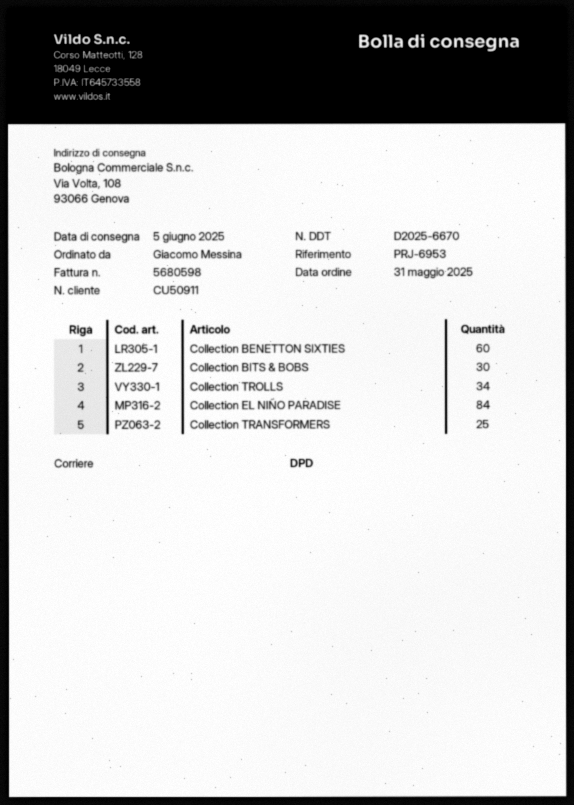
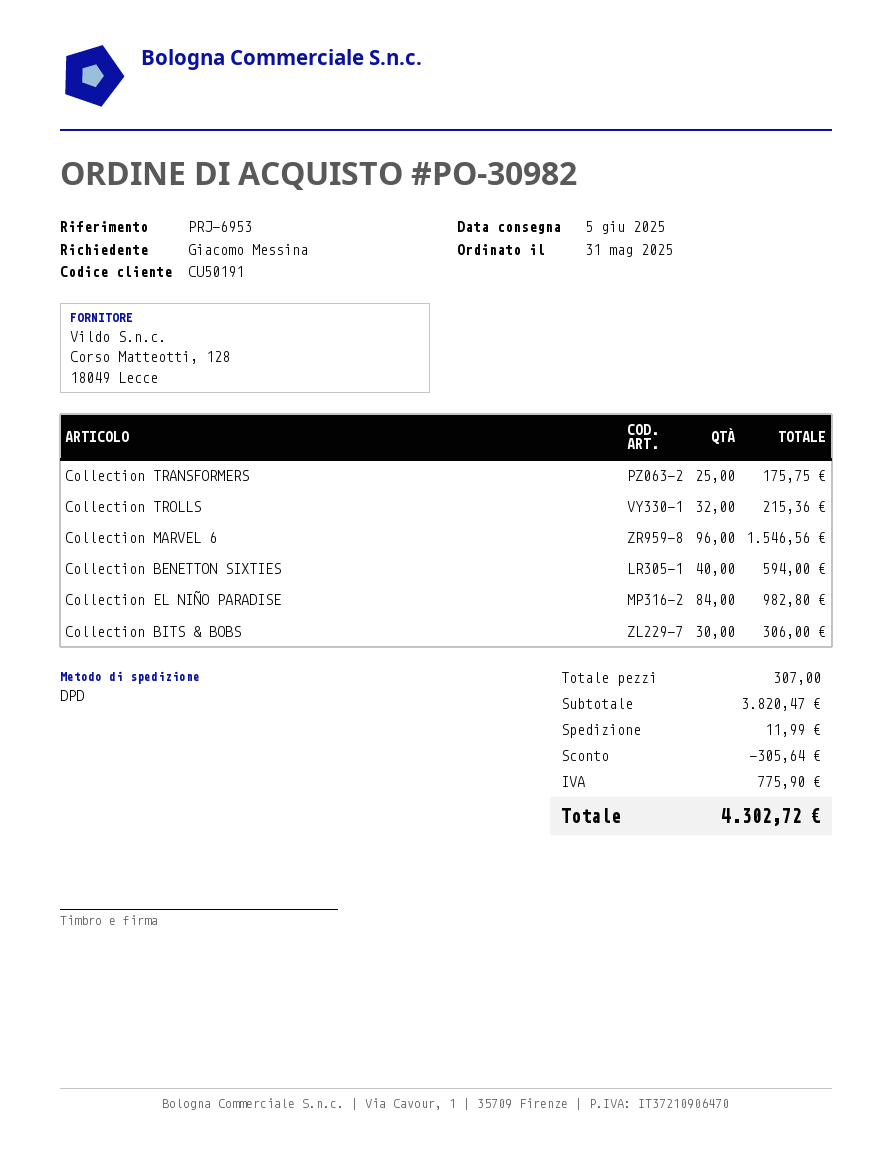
customer number: CU50911 -> CU50191
Collection BENETTON SIXTIES: 60 -> 40
Collection TROLLS: 34 -> 32
Collection MARVEL 6: none -> 96

